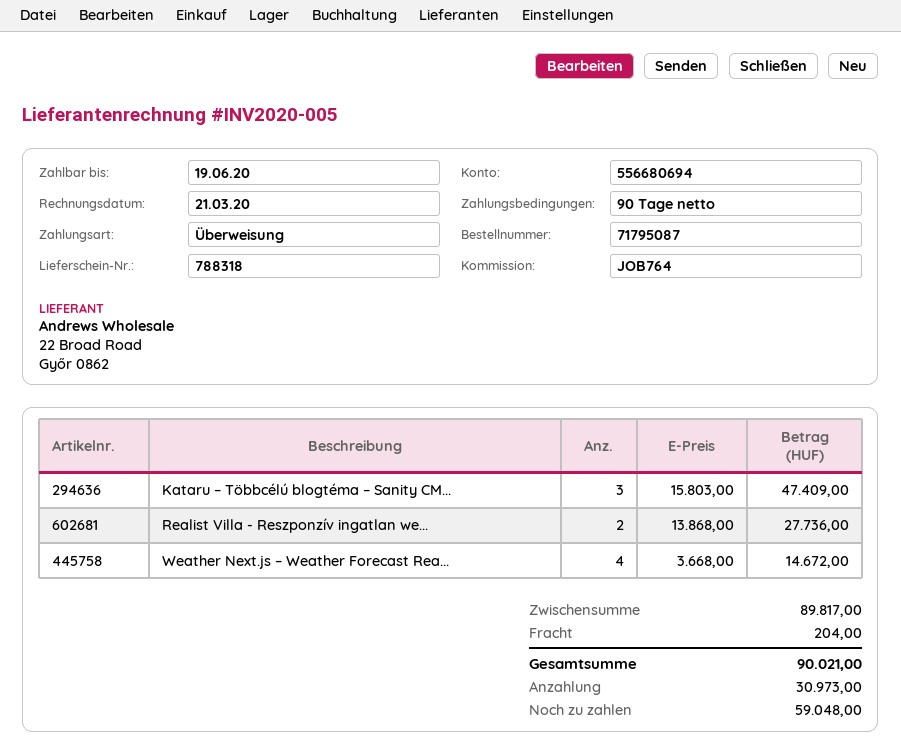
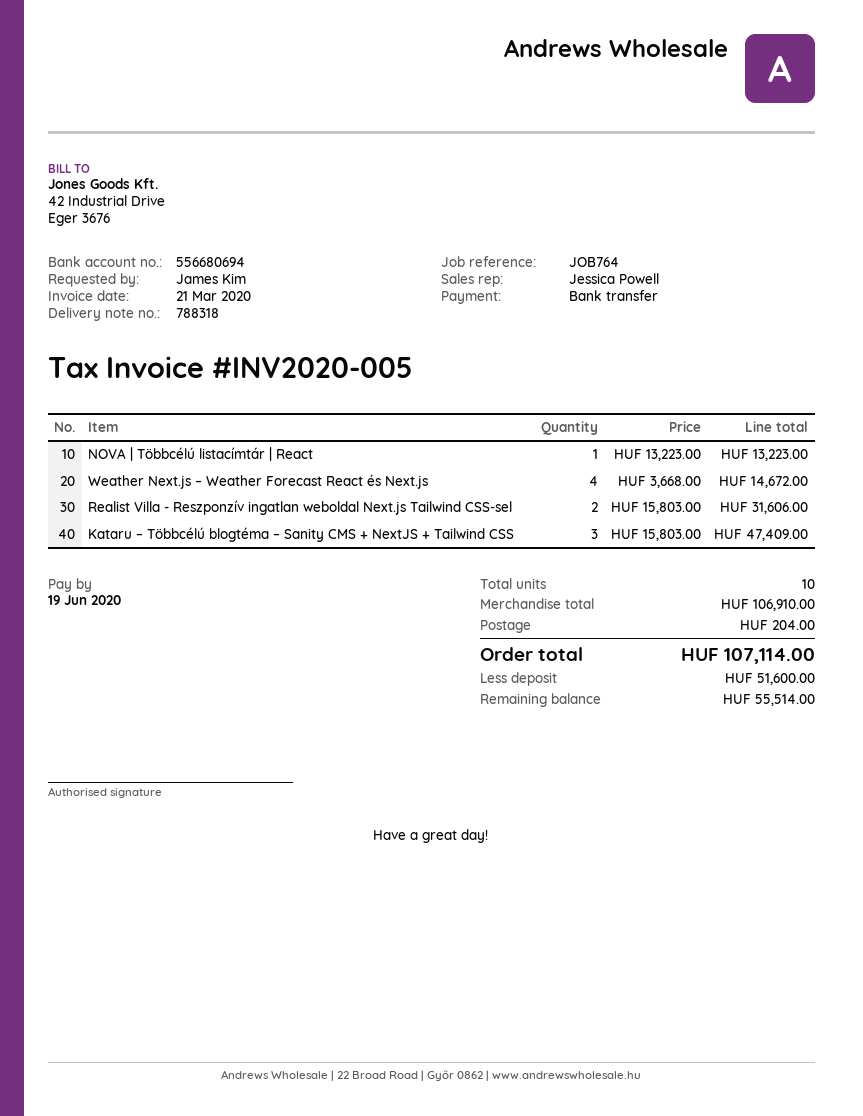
Realist Villa - Reszponzív ingatlan we...: 2 x 13868.00 = 27736.00 -> 2 x 15803.00 = 31606.00
NOVA | Többcélú listacímtár | React: none -> 1 x 13223.00 = 13223.00
subtotal: 89817.00 -> 106910.00
total: 90021.00 -> 107114.00
deposit: 30973.00 -> 51600.00
balance: 59048.00 -> 55514.00

